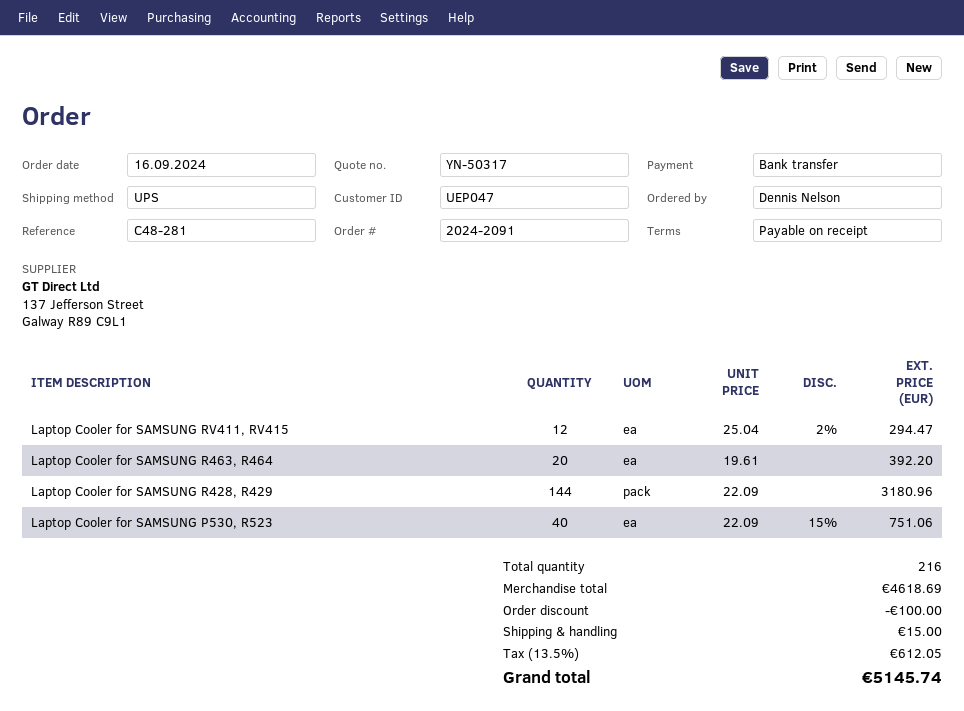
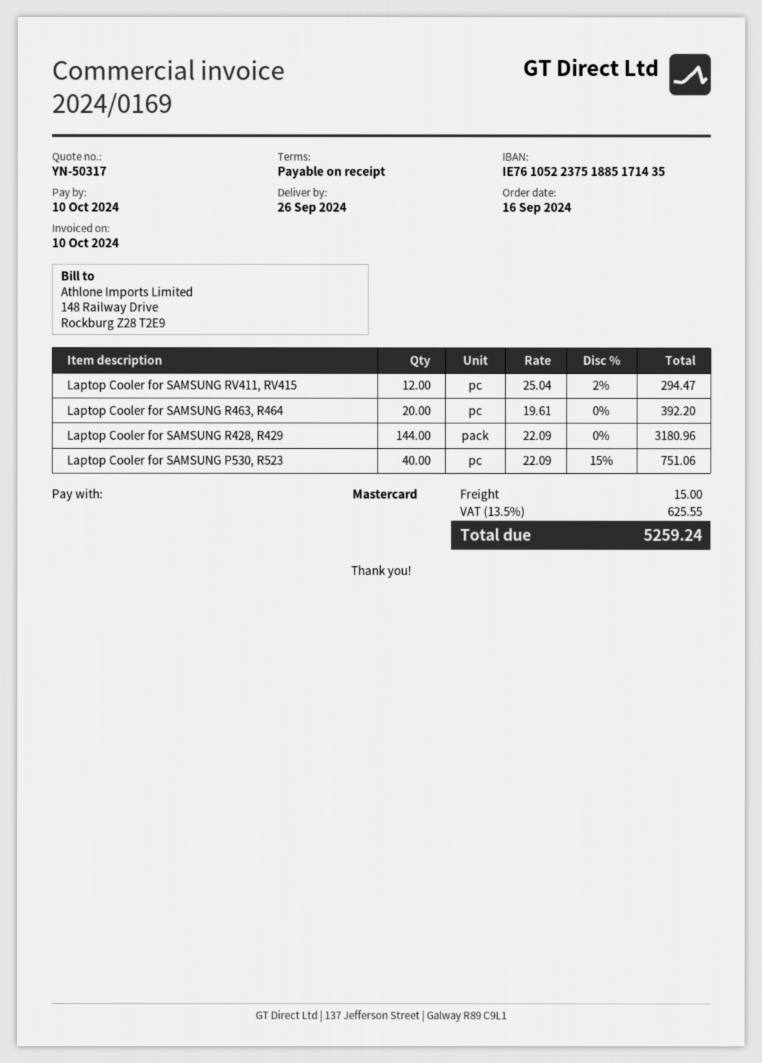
payment method: bank transfer -> Mastercard
discount: 100.00 -> none
tax: 13.5% = 612.05 -> 13.5% = 625.55
total: 5145.74 -> 5259.24

